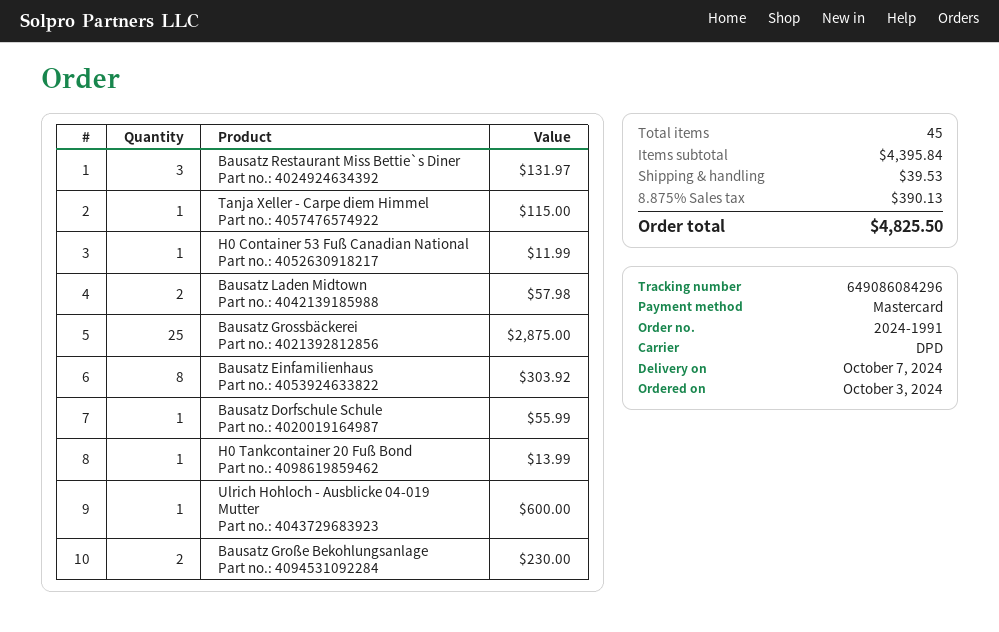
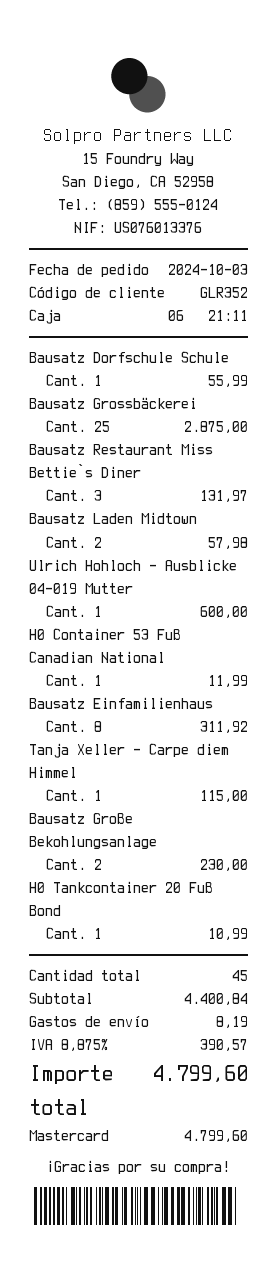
Bausatz Einfamilienhaus: 8 for 303.92 -> 8 for 311.92
H0 Tankcontainer 20 Fuß Bond: 1 for 13.99 -> 1 for 10.99
subtotal: 4395.84 -> 4400.84
shipping: 39.53 -> 8.19
tax: 8.875% = 390.13 -> 8.875% = 390.57
total: 4825.50 -> 4799.60

